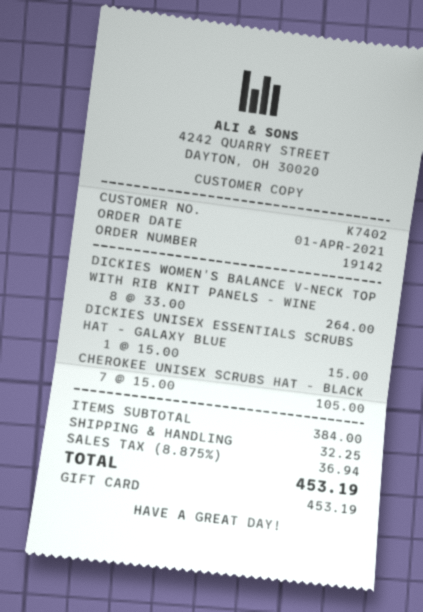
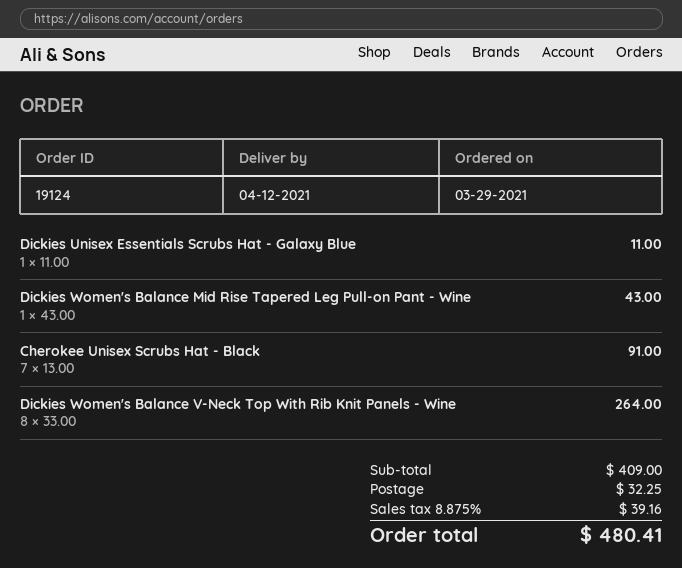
order number: 19142 -> 19124
order date: 2021-04-01 -> 2021-03-29
DICKIES UNISEX ESSENTIALS SCRUBS HAT - GALAXY BLUE: 1 x 15.00 = 15.00 -> 1 x 11.00 = 11.00
CHEROKEE UNISEX SCRUBS HAT - BLACK: 7 x 15.00 = 105.00 -> 7 x 13.00 = 91.00
Dickies Women's Balance Mid Rise Tapered Leg Pull-on Pant - Wine: none -> 1 x 43.00 = 43.00
subtotal: 384.00 -> 409.00
tax: 8.875% = 36.94 -> 8.875% = 39.16
total: 453.19 -> 480.41

